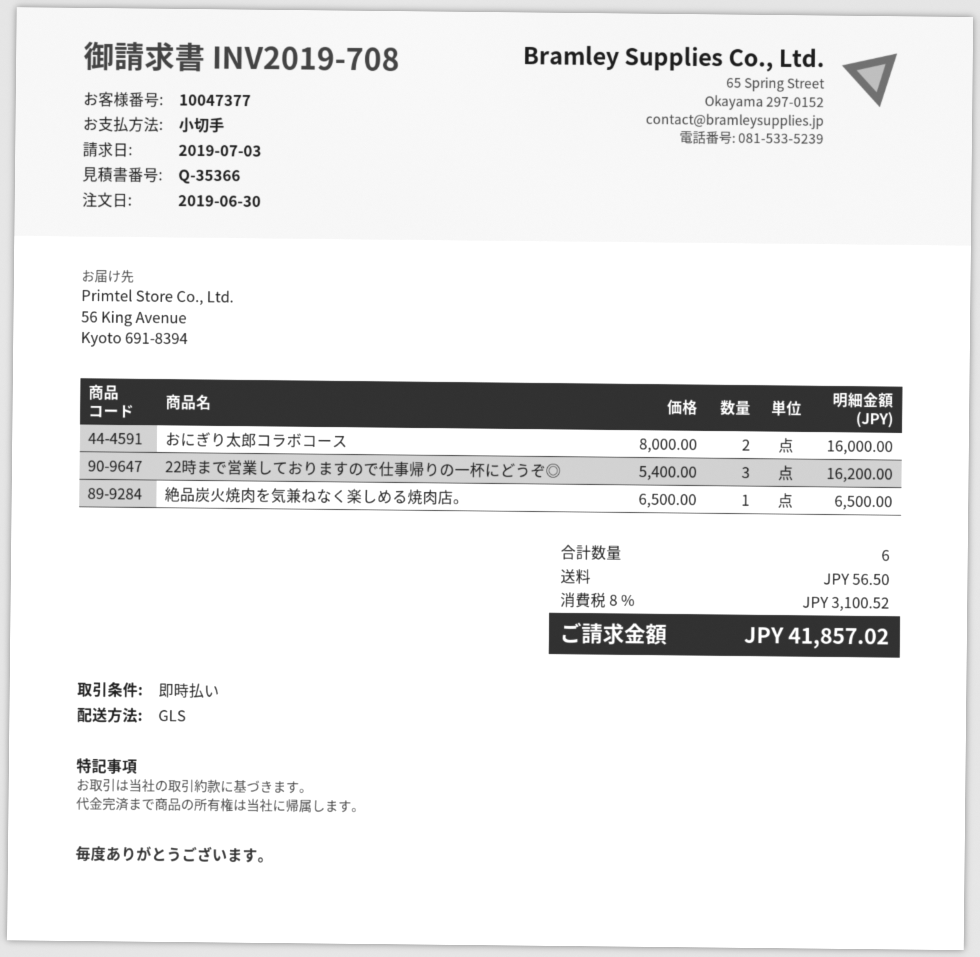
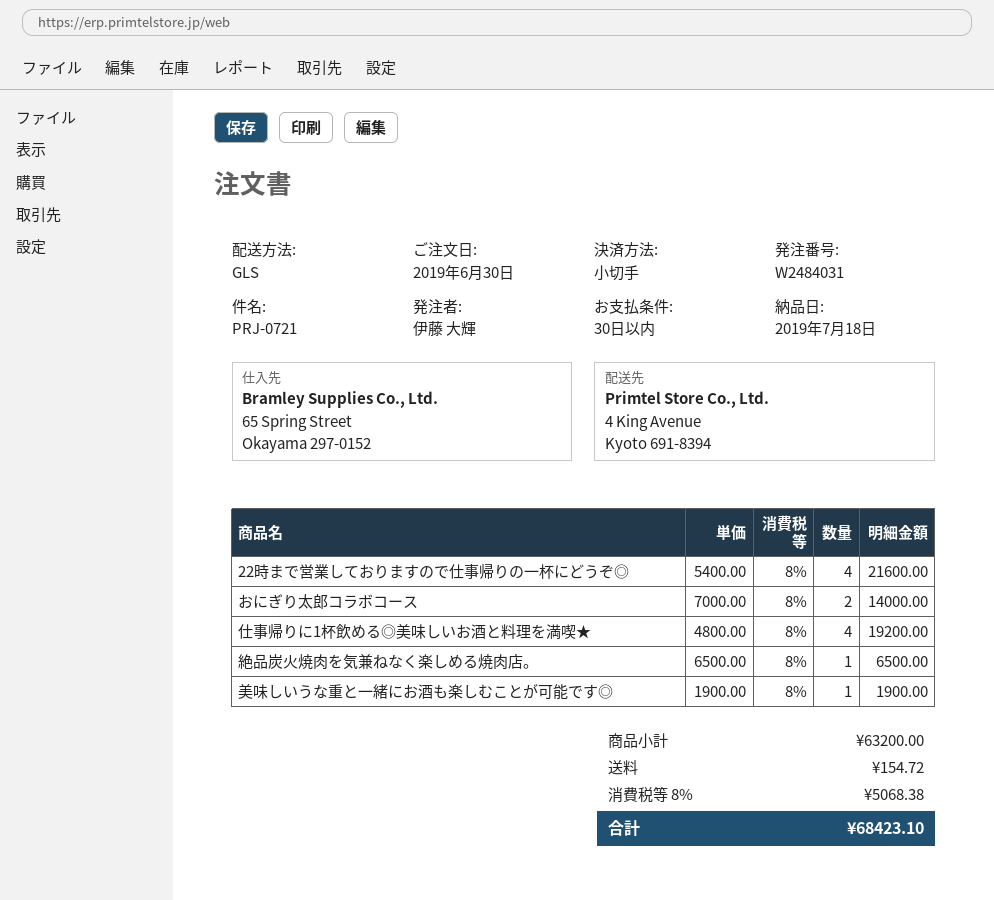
payment terms: on receipt -> 30 days
ship to: 56 King Avenue, Kyoto 691-8394 -> 4 King Avenue, Kyoto 691-8394
おにぎり太郎コラボコース: 2 x 8000.00 = 16000.00 -> 2 x 7000.00 = 14000.00
22時まで営業しておりますので仕事帰りの一杯にどうぞ◎: 3 x 5400.00 = 16200.00 -> 4 x 5400.00 = 21600.00
仕事帰りに1杯飲める◎美味しいお酒と料理を満喫★: none -> 4 x 4800.00 = 19200.00
美味しいうな重と一緒にお酒も楽しむことが可能です◎: none -> 1 x 1900.00 = 1900.00
shipping: 56.50 -> 154.72
tax: 8% = 3100.52 -> 8% = 5068.38
total: 41857.02 -> 68423.10

